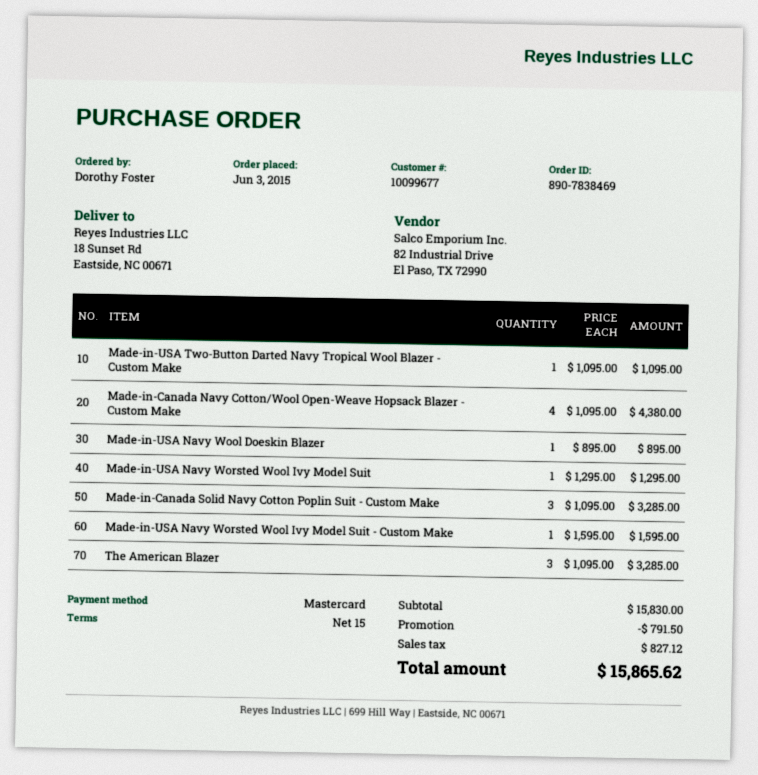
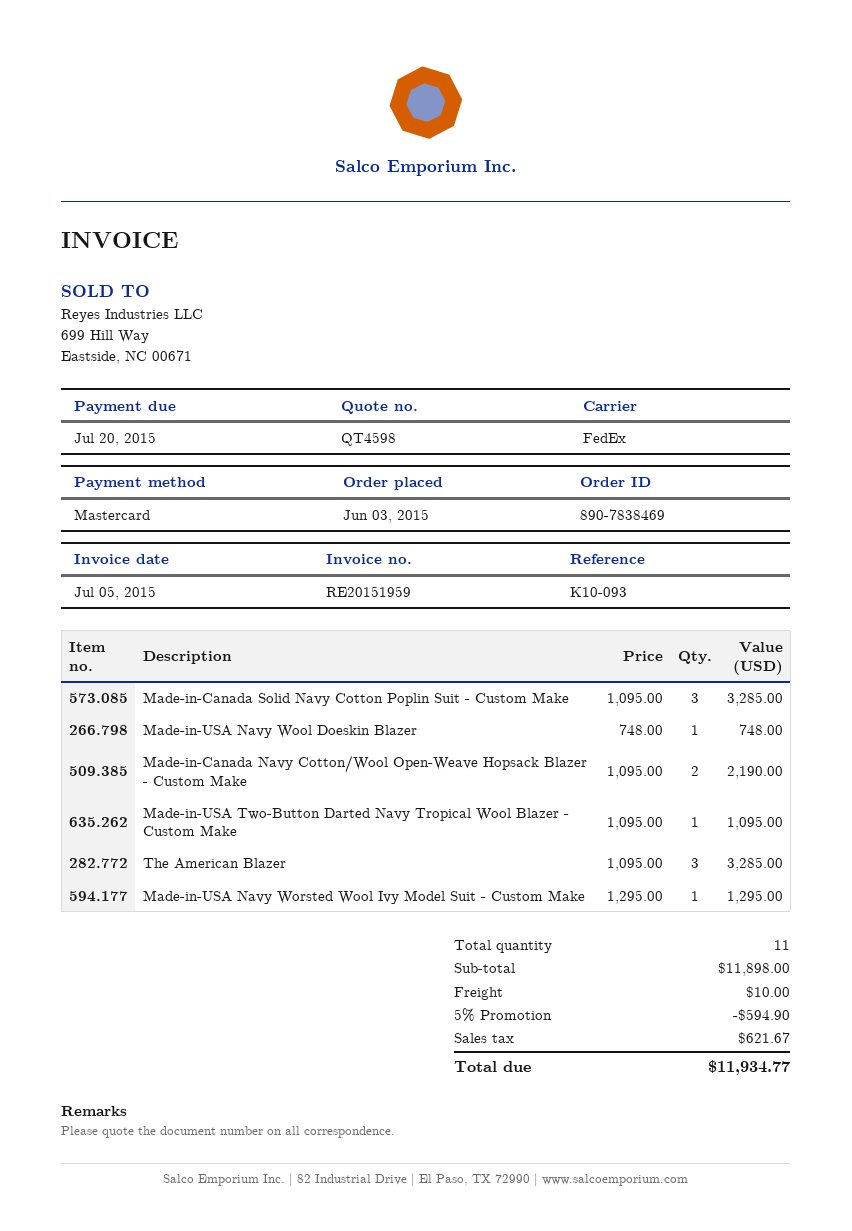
Made-in-Canada Navy Cotton/Wool Open-Weave Hopsack Blazer - Custom Make: 4 x 1095.00 = 4380.00 -> 2 x 1095.00 = 2190.00
Made-in-USA Navy Wool Doeskin Blazer: 1 x 895.00 = 895.00 -> 1 x 748.00 = 748.00
Made-in-USA Navy Worsted Wool Ivy Model Suit: 1 x 1295.00 = 1295.00 -> none
Made-in-USA Navy Worsted Wool Ivy Model Suit - Custom Make: 1 x 1595.00 = 1595.00 -> 1 x 1295.00 = 1295.00
subtotal: 15830.00 -> 11898.00
discount: 791.50 -> 594.90
shipping: none -> 10.00
tax: 827.12 -> 621.67
total: 15865.62 -> 11934.77

